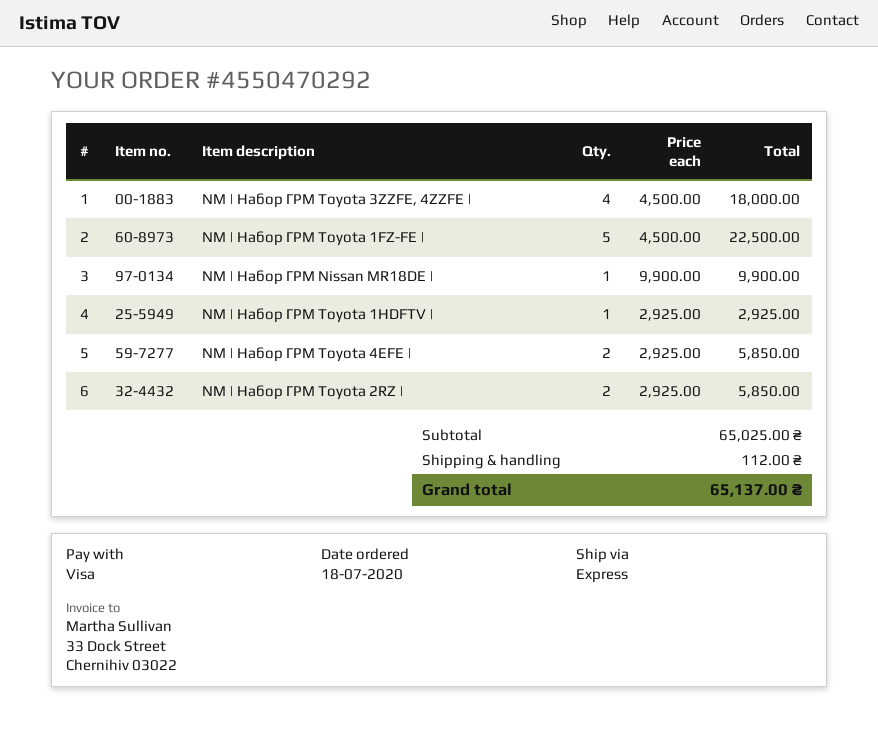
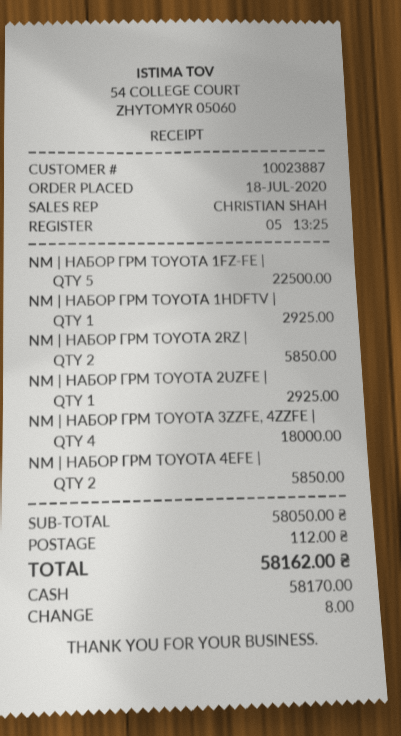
payment method: Visa -> cash
NM | Набор ГРМ Nissan MR18DE |: 1 for 9900.00 -> none
NM | НАБОР ГРМ TOYOTA 2UZFE |: none -> 1 for 2925.00
subtotal: 65025.00 -> 58050.00
total: 65137.00 -> 58162.00

